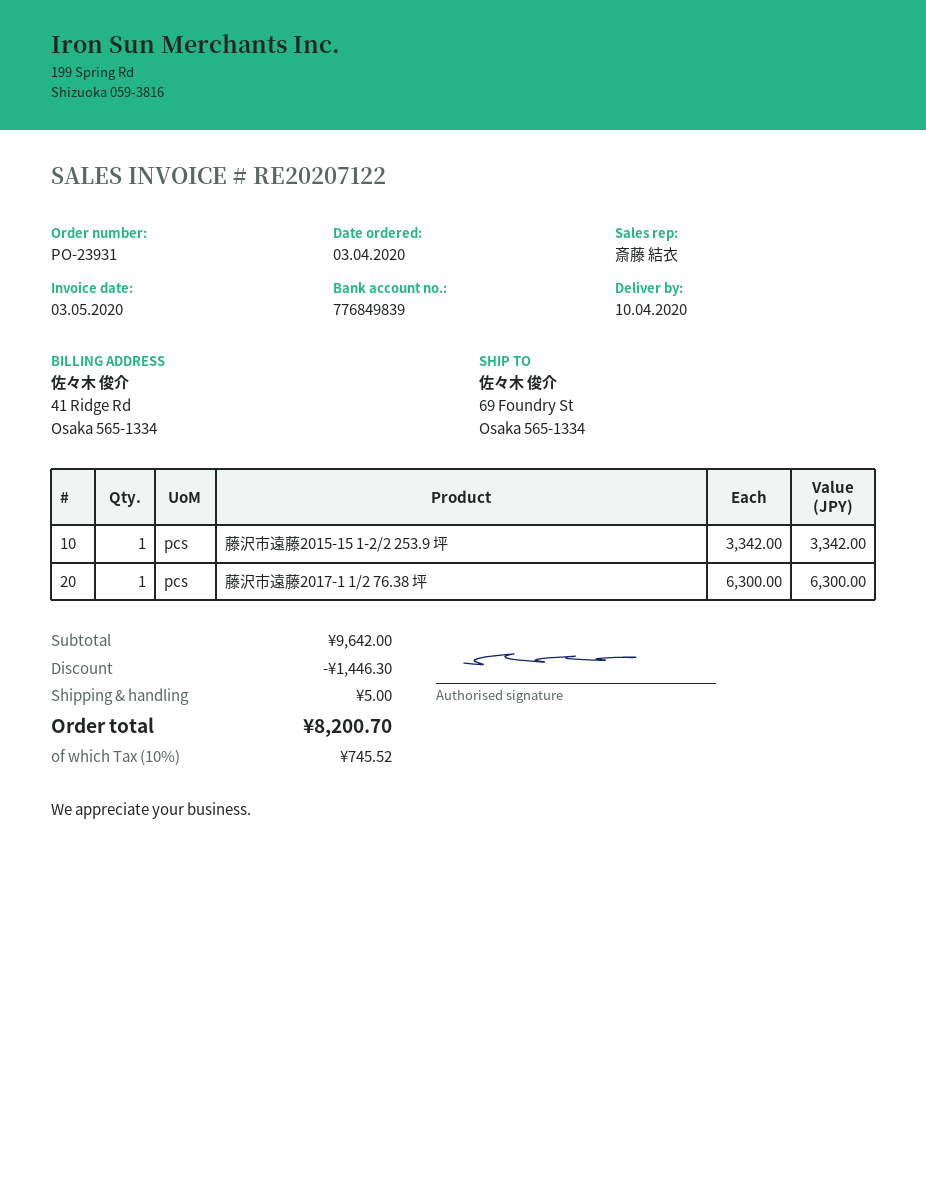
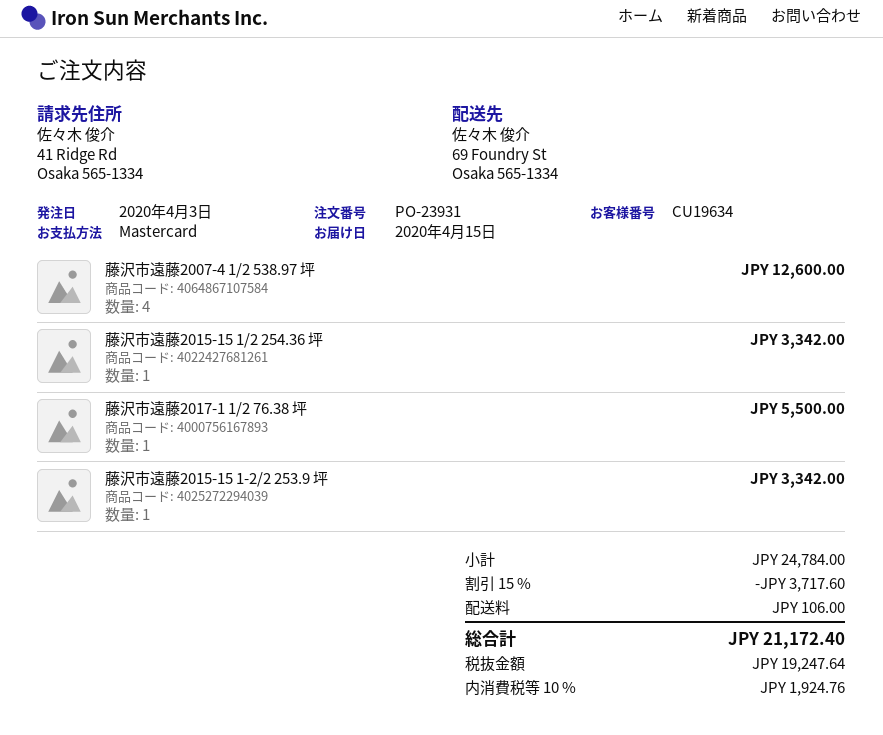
delivery date: 2020-04-10 -> 2020-04-15
藤沢市遠藤2017-1 1/2 76.38 坪: 1 for 6300.00 -> 1 for 5500.00
藤沢市遠藤2007-4 1/2 538.97 坪: none -> 4 for 12600.00
藤沢市遠藤2015-15 1/2 254.36 坪: none -> 1 for 3342.00
subtotal: 9642.00 -> 24784.00
discount: 1446.30 -> 3717.60
shipping: 5.00 -> 106.00
tax: 10% = 745.52 -> 10% = 1924.76
total: 8200.70 -> 21172.40

